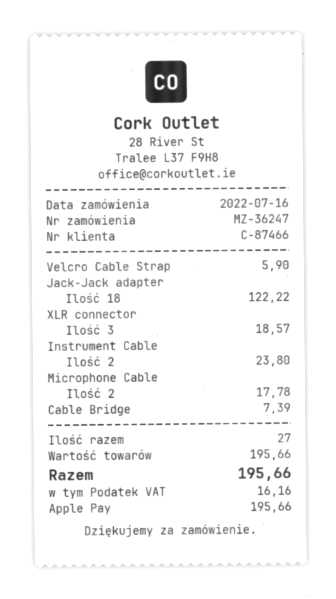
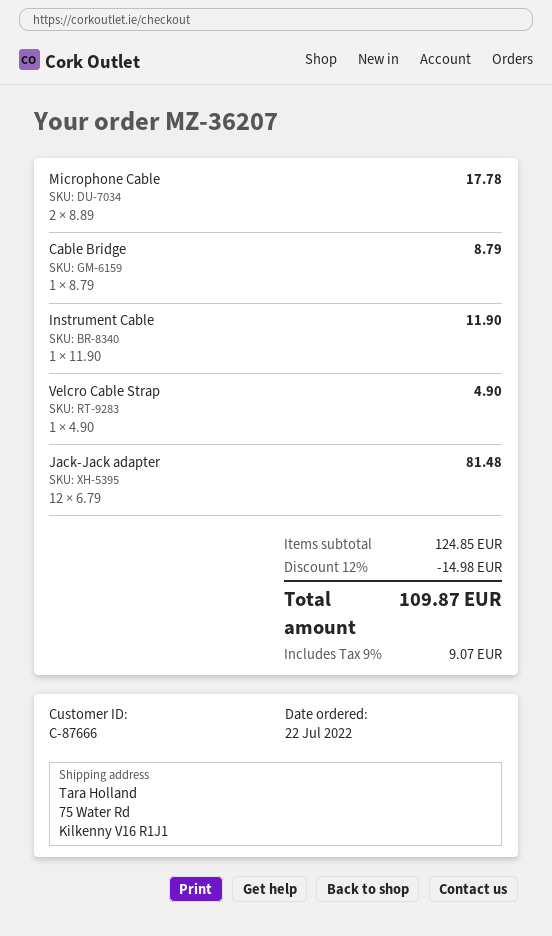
order number: MZ-36247 -> MZ-36207
order date: 2022-07-16 -> 2022-07-22
customer number: C-87466 -> C-87666
Velcro Cable Strap: 1 for 5.90 -> 1 for 4.90
Jack-Jack adapter: 18 for 122.22 -> 12 for 81.48
XLR connector: 3 for 18.57 -> none
Instrument Cable: 2 for 23.80 -> 1 for 11.90
Cable Bridge: 1 for 7.39 -> 1 for 8.79
subtotal: 195.66 -> 124.85
discount: none -> 12% = 14.98
tax: 16.16 -> 9.07
total: 195.66 -> 109.87

